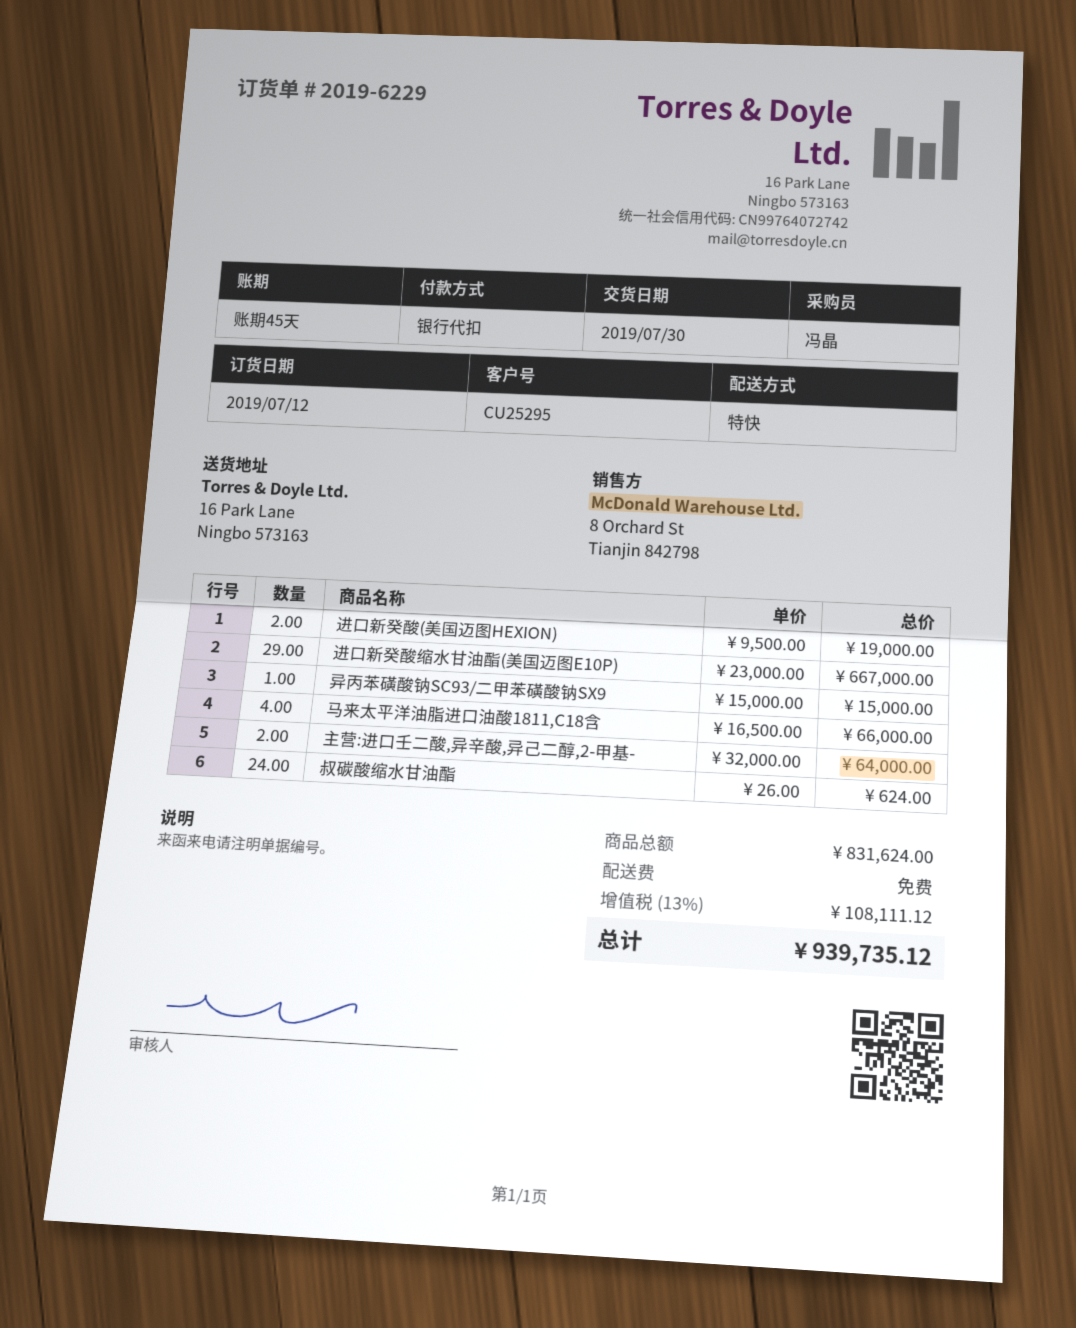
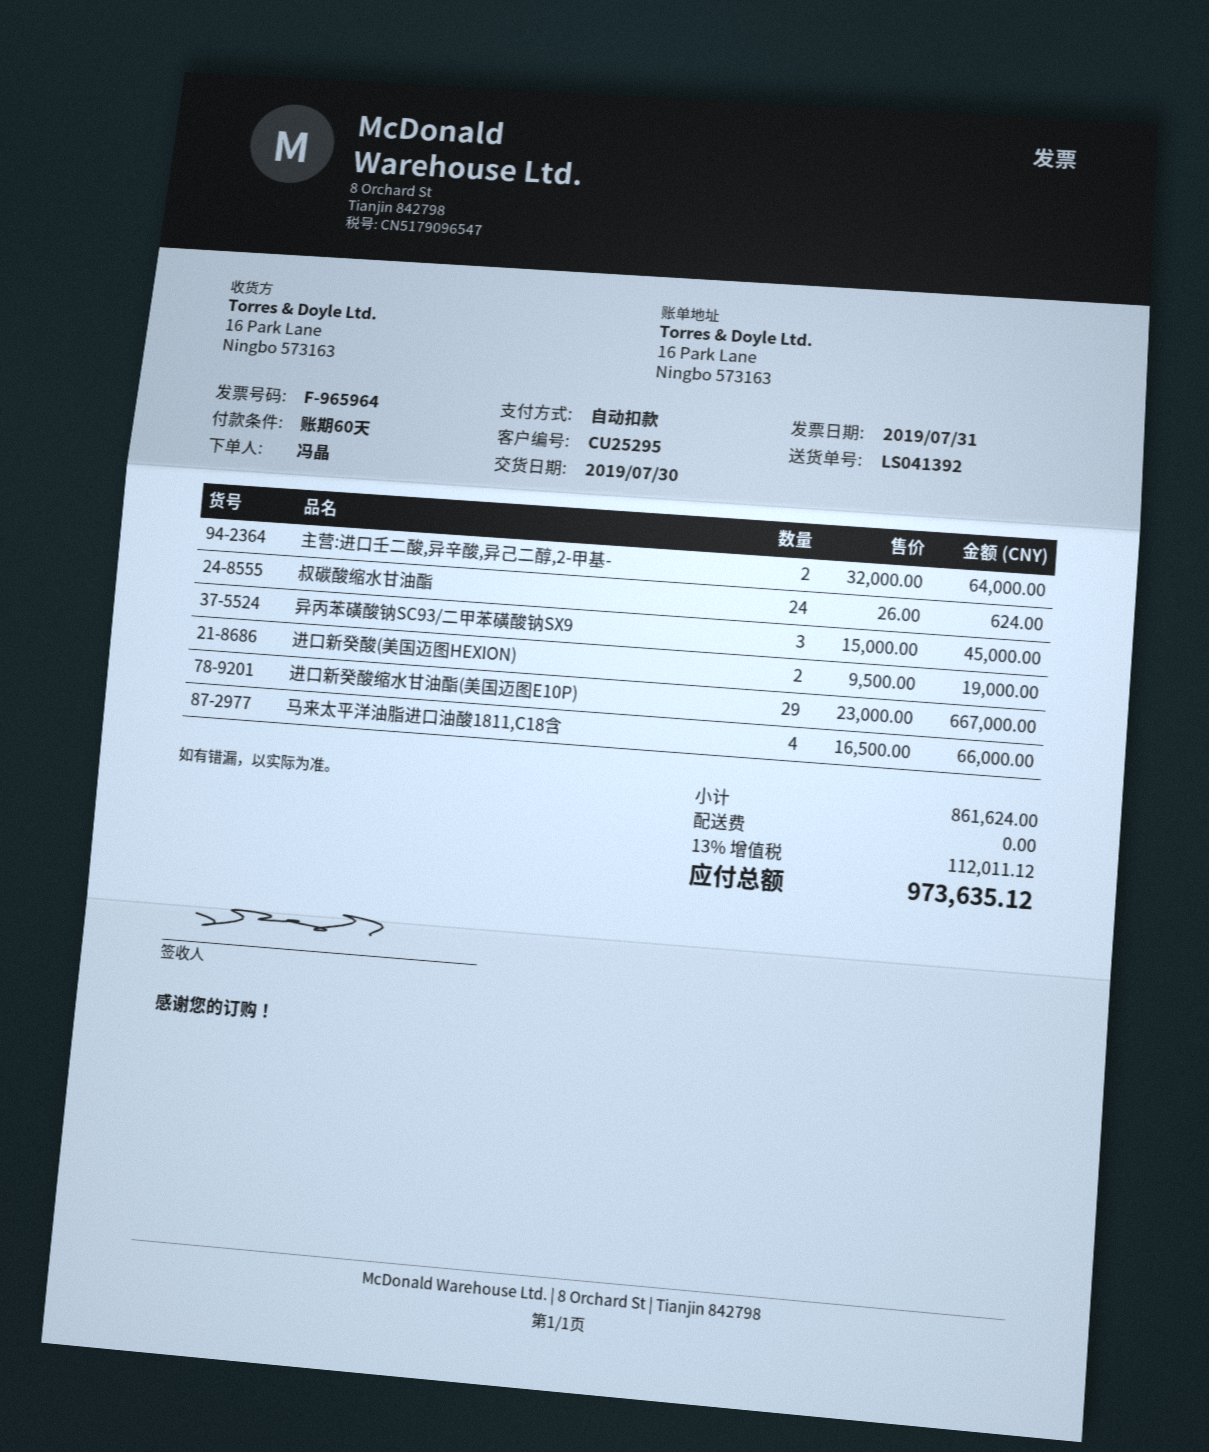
payment terms: 45 days -> 60 days
异丙苯磺酸钠SC93/二甲苯磺酸钠SX9: 1 x 15000.00 = 15000.00 -> 3 x 15000.00 = 45000.00
subtotal: 831624.00 -> 861624.00
tax: 13% = 108111.12 -> 13% = 112011.12
total: 939735.12 -> 973635.12

